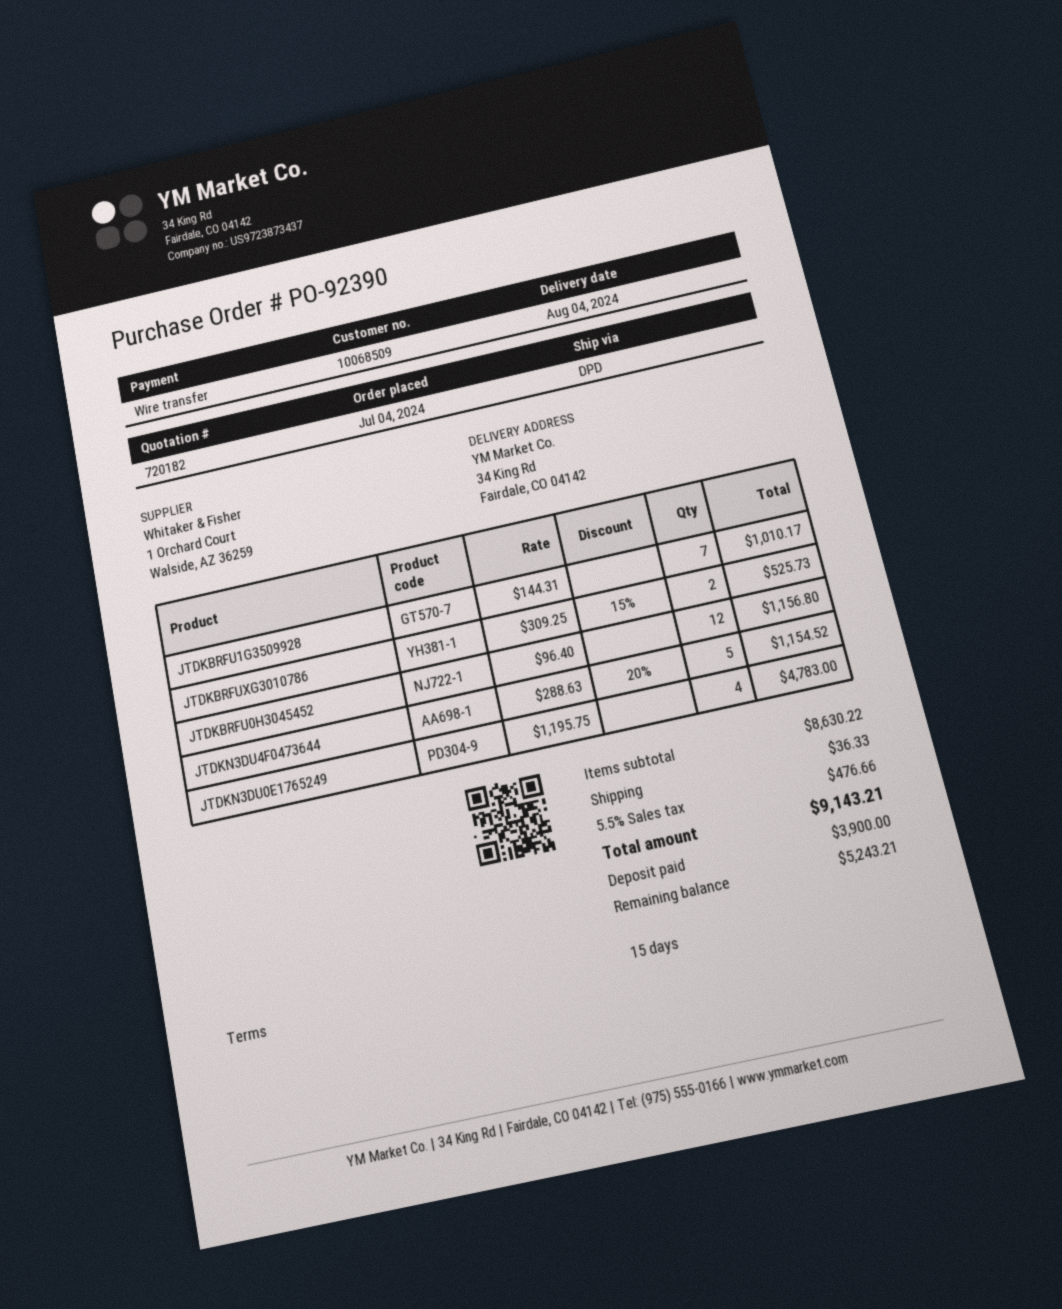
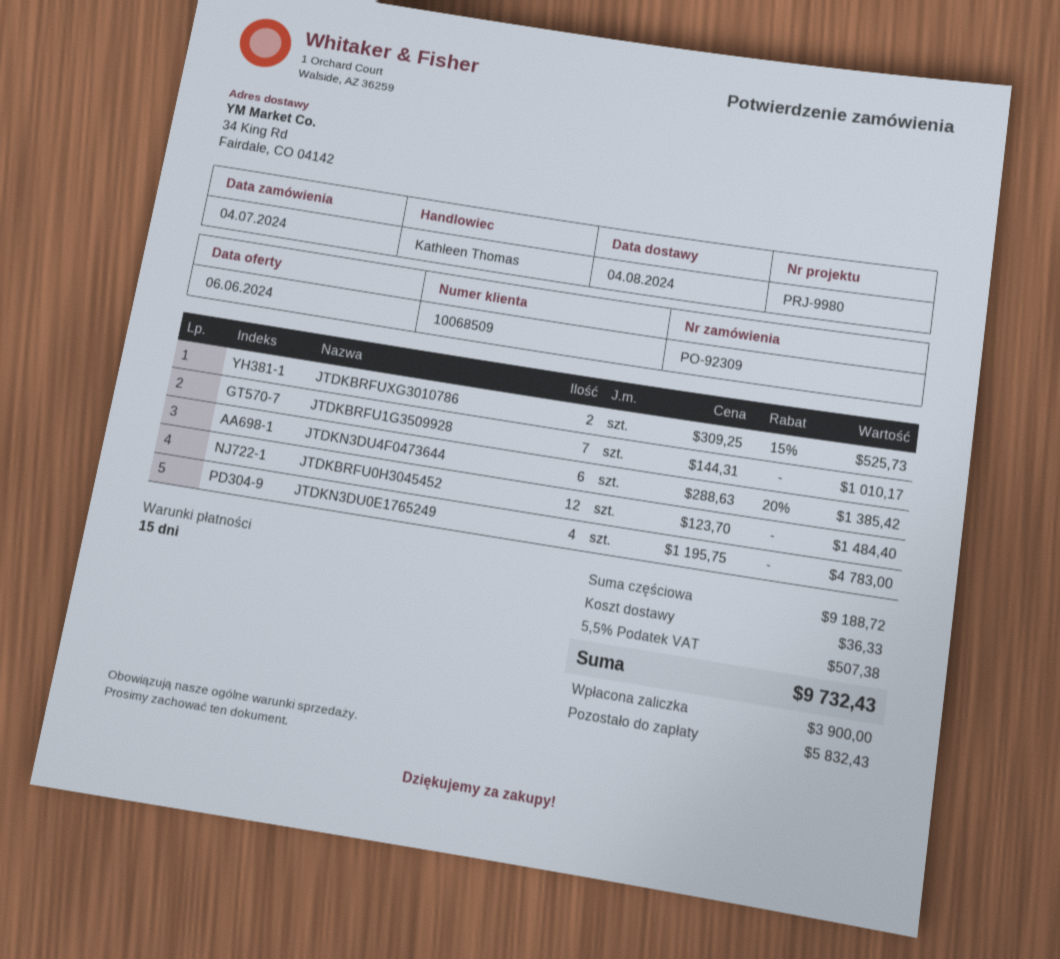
order number: PO-92390 -> PO-92309
JTDKBRFU0H3045452: 12 x 96.40 = 1156.80 -> 12 x 123.70 = 1484.40
JTDKN3DU4F0473644: 5 x 288.63 - 20% = 1154.52 -> 6 x 288.63 - 20% = 1385.42
subtotal: 8630.22 -> 9188.72
tax: 5.5% = 476.66 -> 5.5% = 507.38
total: 9143.21 -> 9732.43
balance: 5243.21 -> 5832.43

